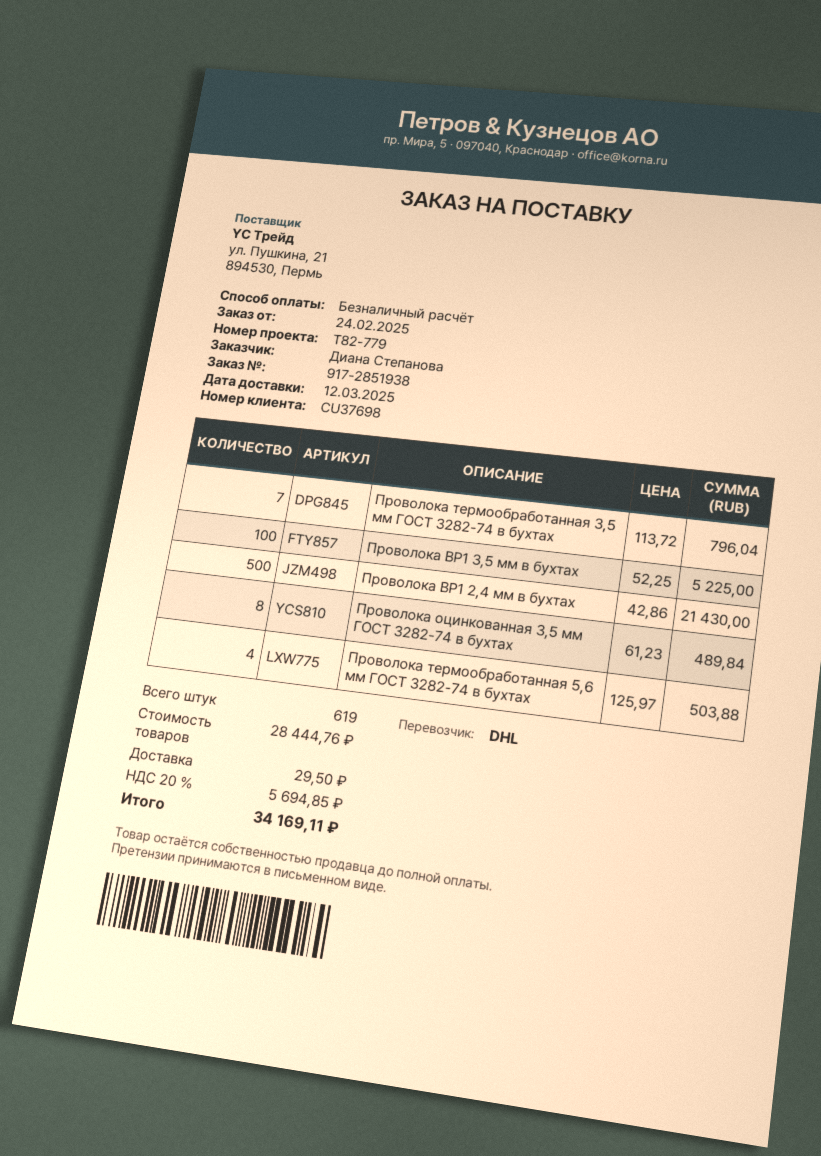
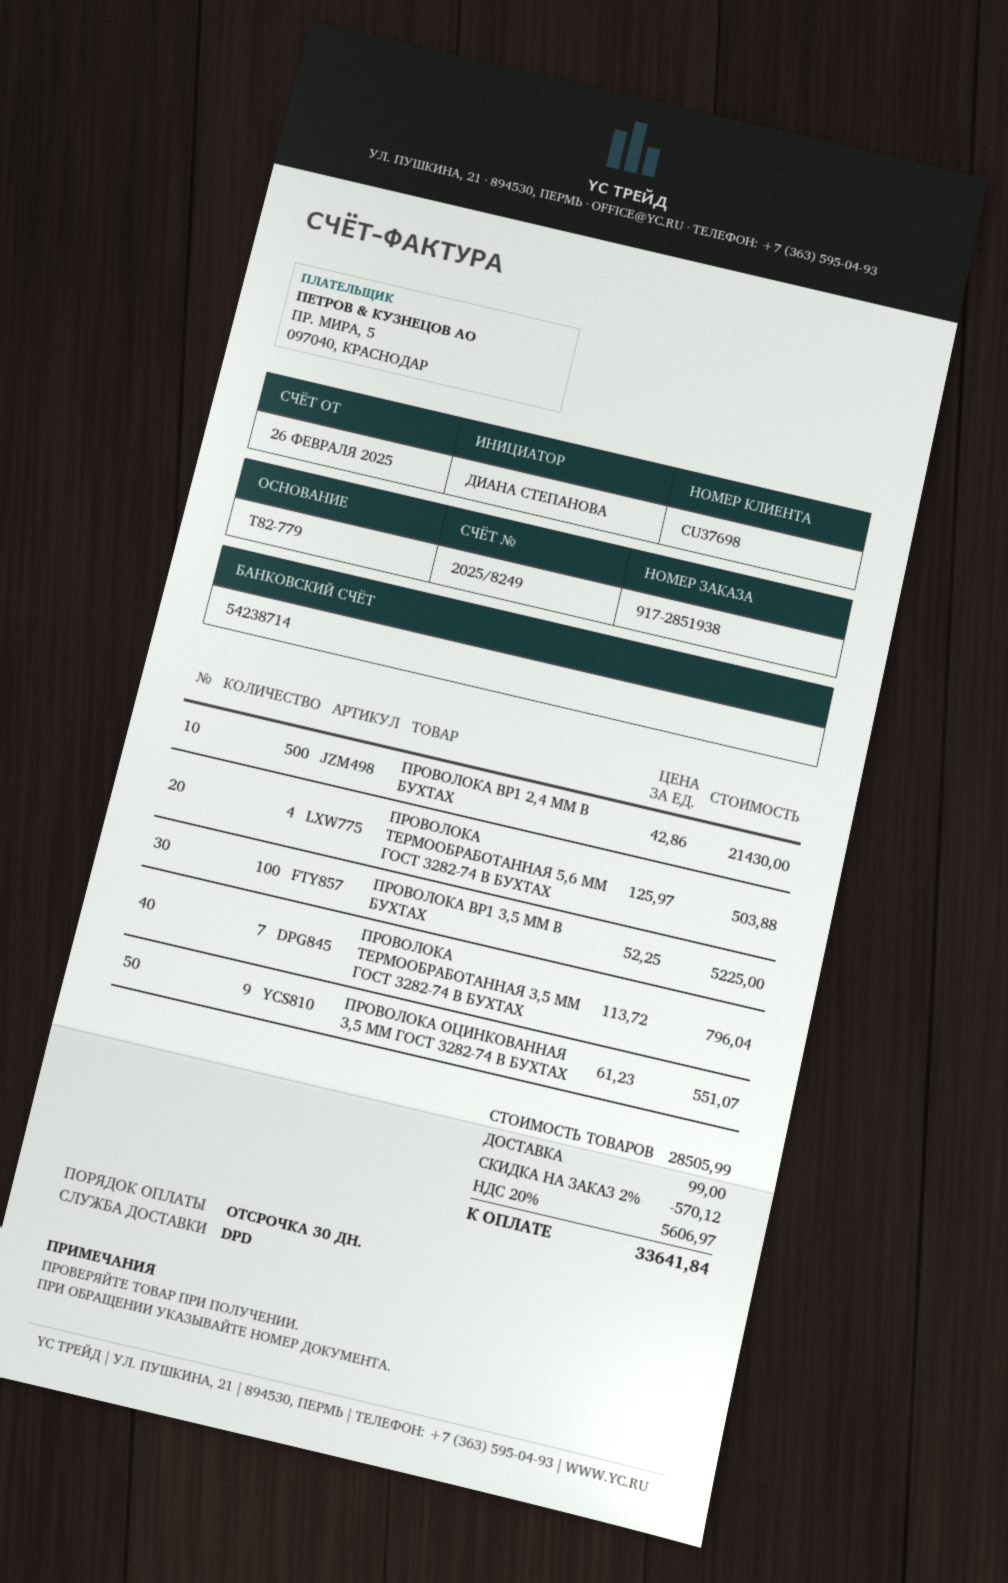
shipping method: DHL -> DPD
Проволока оцинкованная 3,5 мм ГОСТ 3282-74 в бухтах: 8 x 61.23 = 489.84 -> 9 x 61.23 = 551.07
subtotal: 28444.76 -> 28505.99
discount: none -> 2% = 570.12
shipping: 29.50 -> 99.00
tax: 20% = 5694.85 -> 20% = 5606.97
total: 34169.11 -> 33641.84

